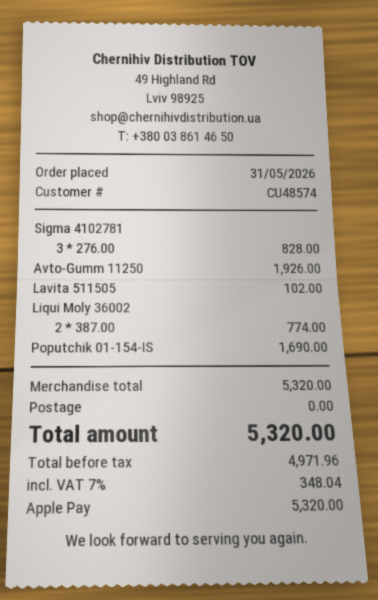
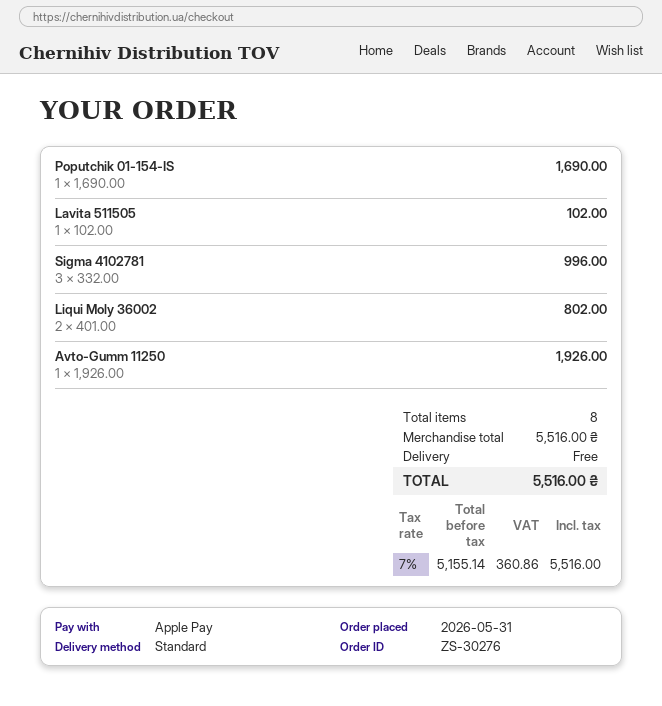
Sigma 4102781: 3 x 276.00 = 828.00 -> 3 x 332.00 = 996.00
Liqui Moly 36002: 2 x 387.00 = 774.00 -> 2 x 401.00 = 802.00
subtotal: 5320.00 -> 5516.00
net: 4971.96 -> 5155.14
tax: 7% = 348.04 -> 7% = 360.86
total: 5320.00 -> 5516.00

